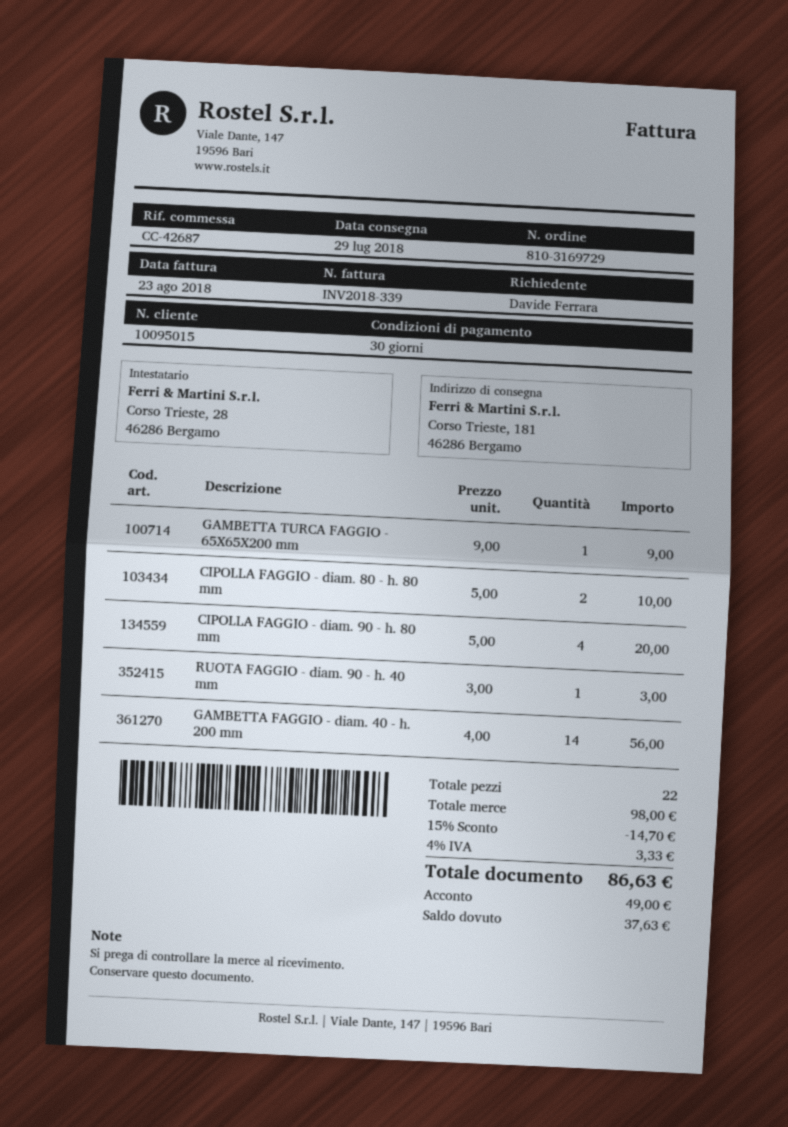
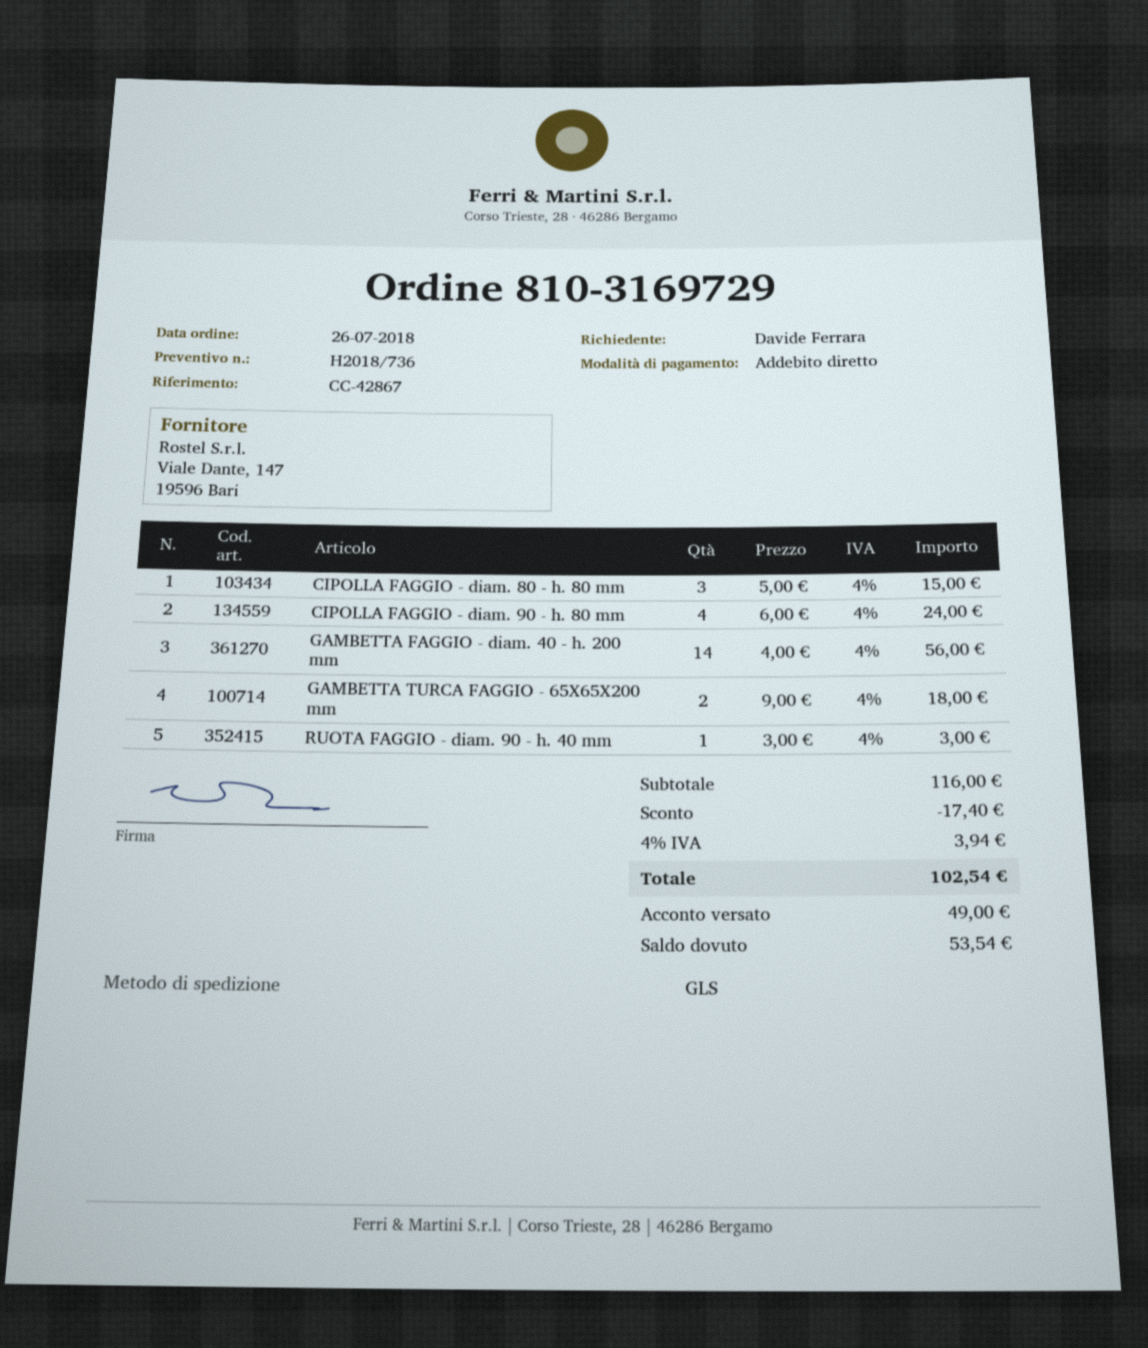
reference: CC-42687 -> CC-42867
GAMBETTA TURCA FAGGIO - 65X65X200 mm: 1 x 9.00 = 9.00 -> 2 x 9.00 = 18.00
CIPOLLA FAGGIO - diam. 80 - h. 80 mm: 2 x 5.00 = 10.00 -> 3 x 5.00 = 15.00
CIPOLLA FAGGIO - diam. 90 - h. 80 mm: 4 x 5.00 = 20.00 -> 4 x 6.00 = 24.00
subtotal: 98.00 -> 116.00
discount: 14.70 -> 17.40
tax: 4% = 3.33 -> 4% = 3.94
total: 86.63 -> 102.54
balance: 37.63 -> 53.54

